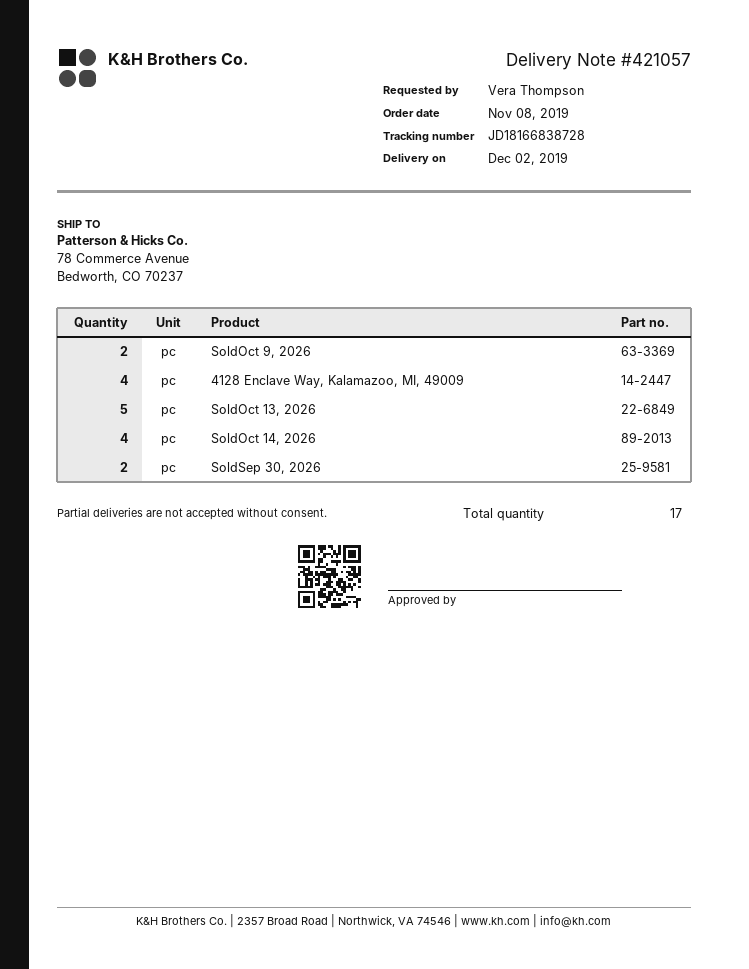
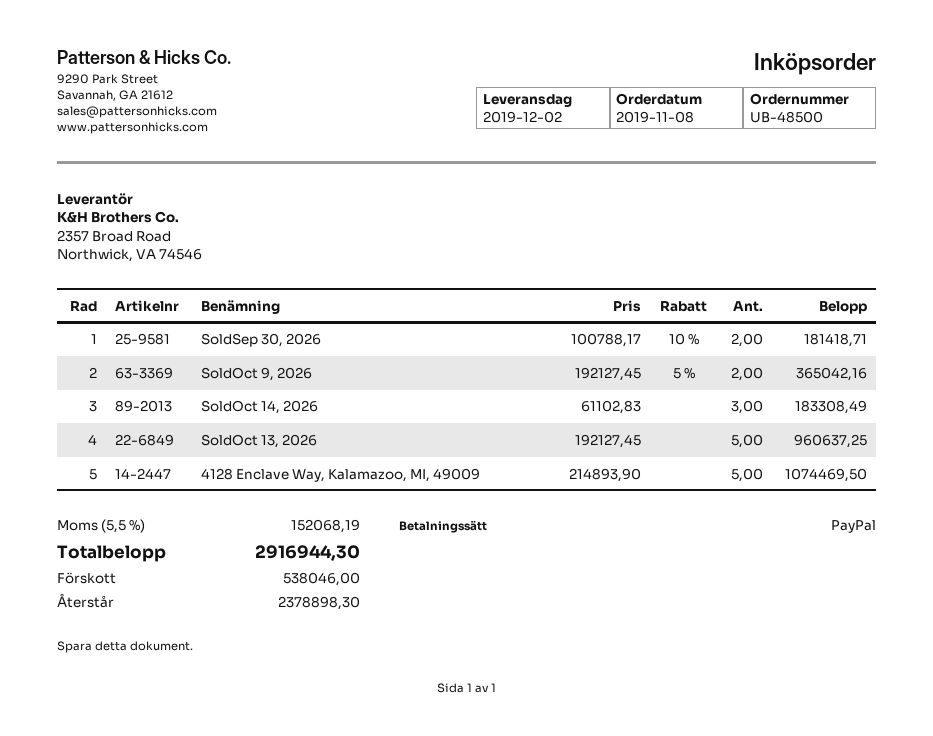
4128 Enclave Way, Kalamazoo, MI, 49009: 4 -> 5
SoldOct 14, 2026: 4 -> 3

